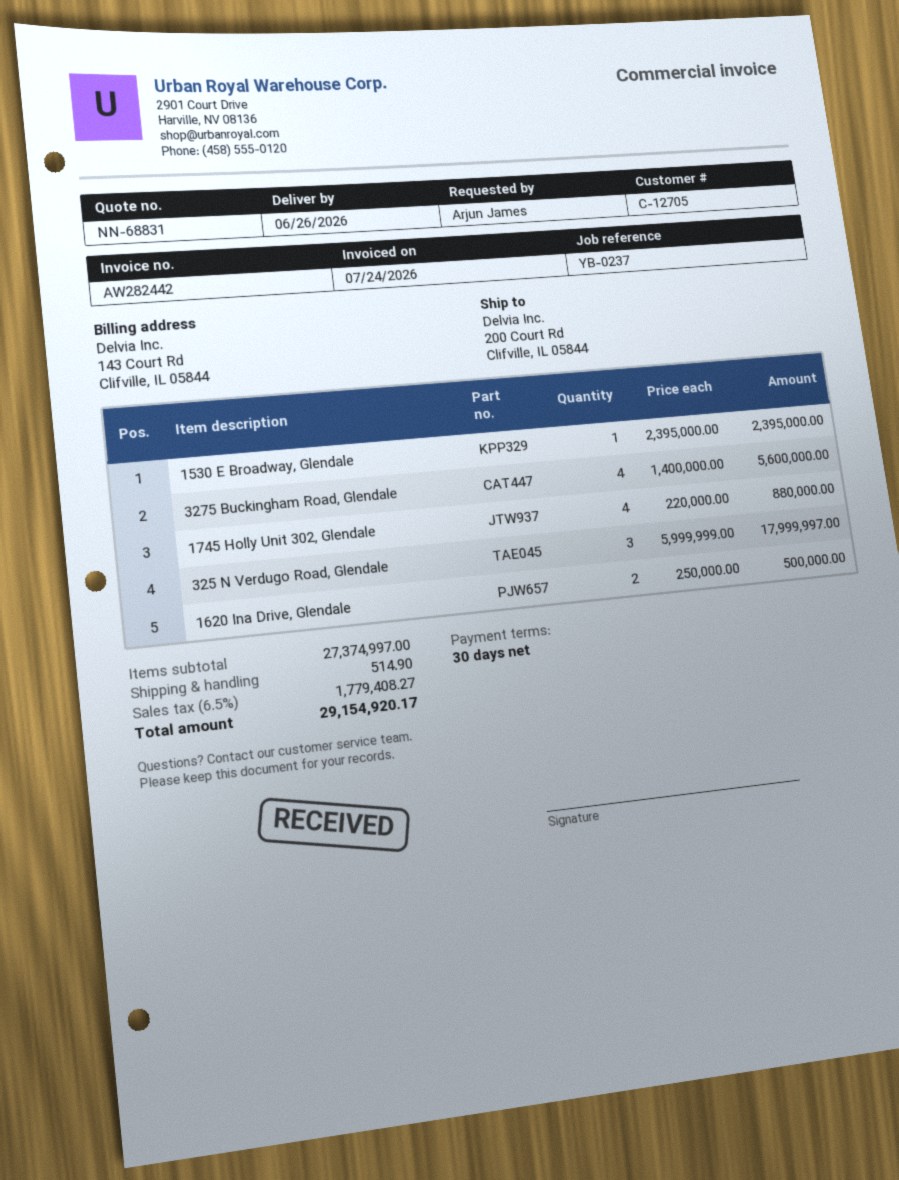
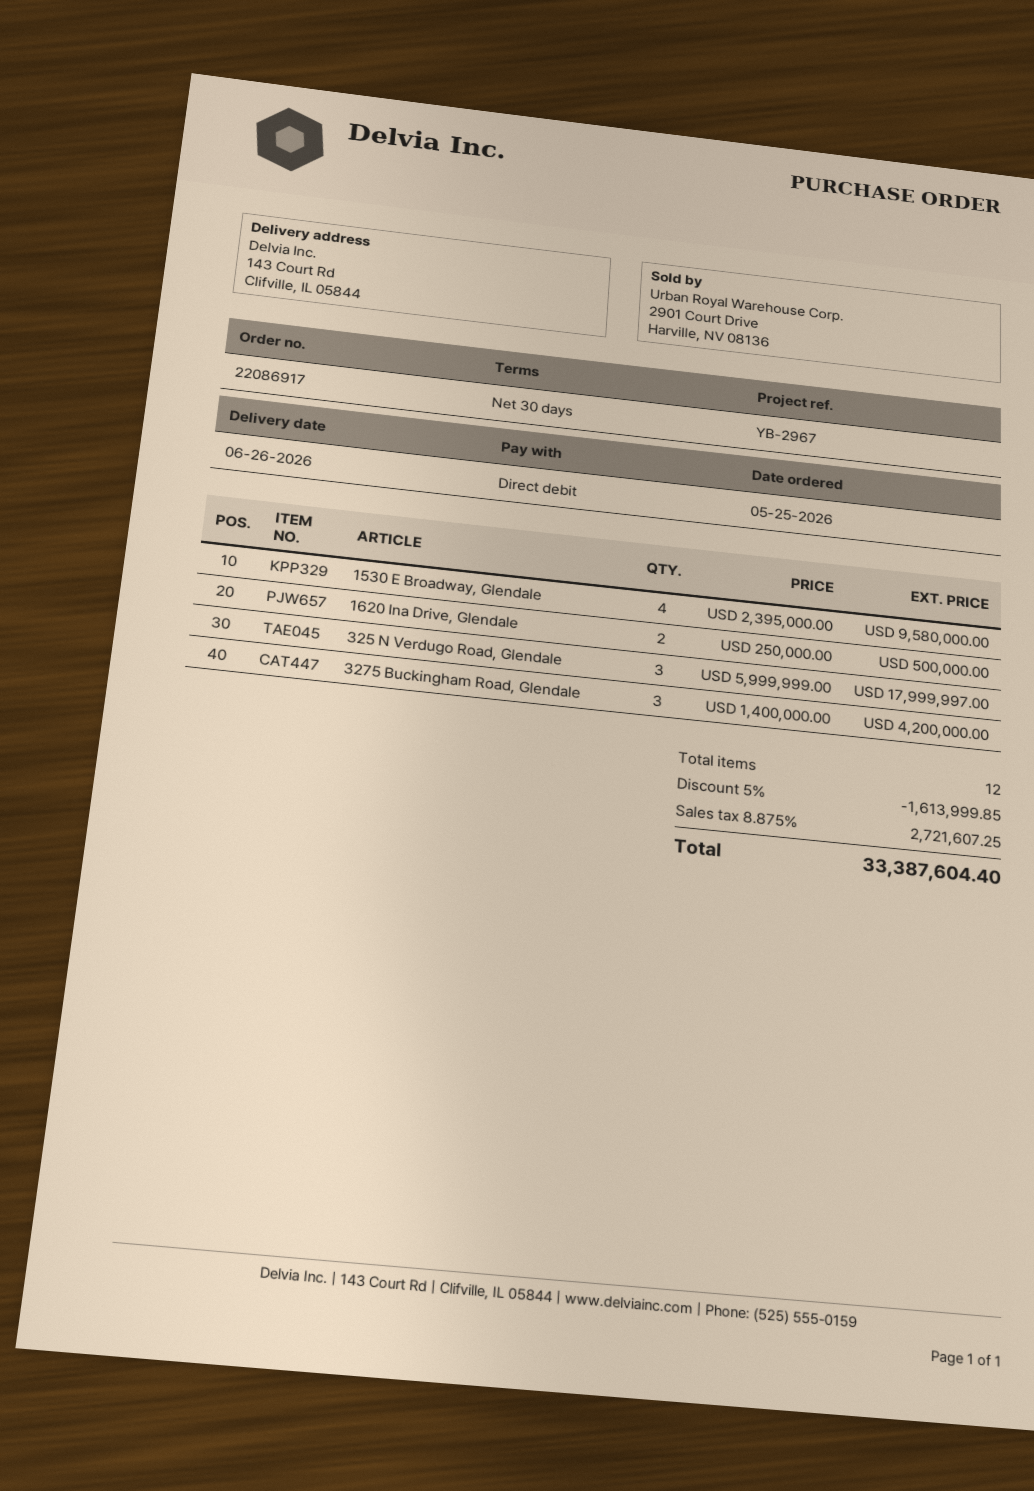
reference: YB-0237 -> YB-2967
ship to: 200 Court Rd, Clifville, IL 05844 -> 143 Court Rd, Clifville, IL 05844
1530 E Broadway, Glendale: 1 x 2395000.00 = 2395000.00 -> 4 x 2395000.00 = 9580000.00
3275 Buckingham Road, Glendale: 4 x 1400000.00 = 5600000.00 -> 3 x 1400000.00 = 4200000.00
1745 Holly Unit 302, Glendale: 4 x 220000.00 = 880000.00 -> none
discount: none -> 5% = 1613999.85
shipping: 514.90 -> none
tax: 6.5% = 1779408.27 -> 8.875% = 2721607.25
total: 29154920.17 -> 33387604.40

